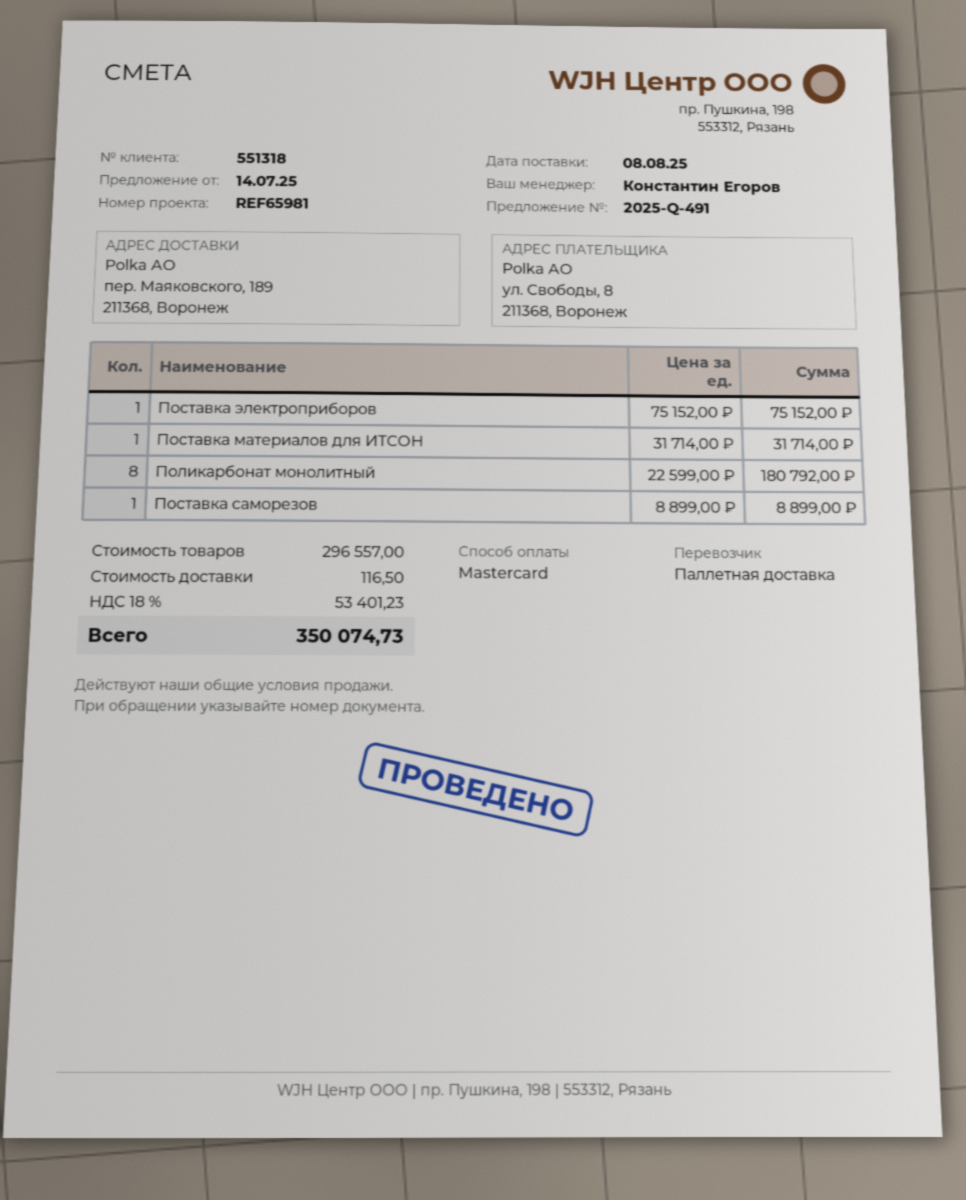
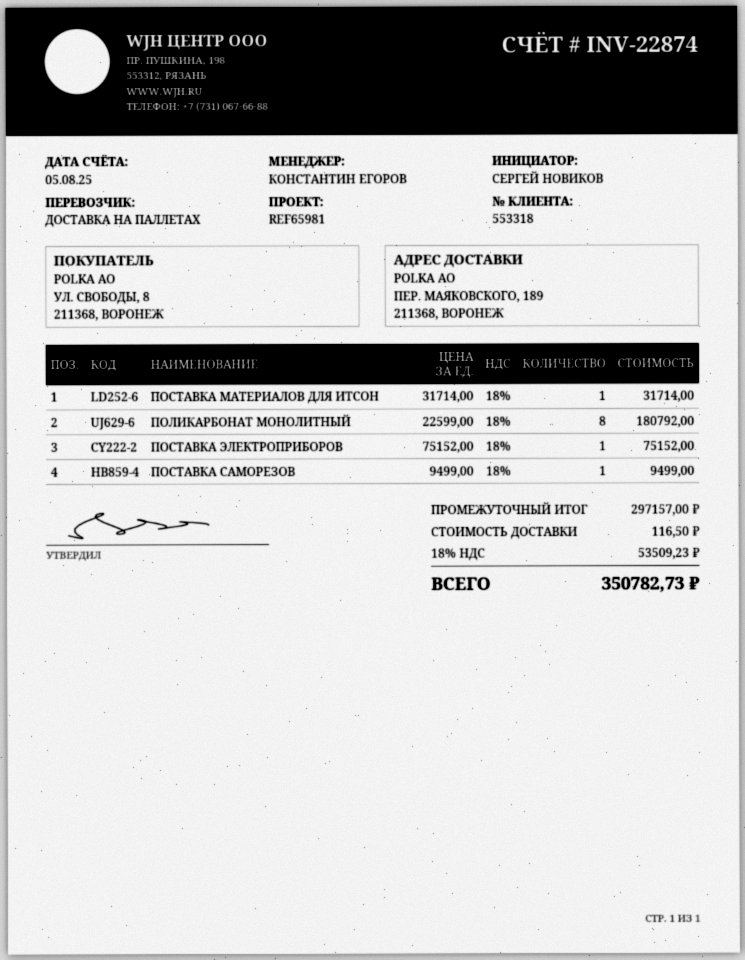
customer number: 551318 -> 553318
Поставка саморезов: 1 x 8899.00 = 8899.00 -> 1 x 9499.00 = 9499.00
subtotal: 296557.00 -> 297157.00
tax: 18% = 53401.23 -> 18% = 53509.23
total: 350074.73 -> 350782.73

